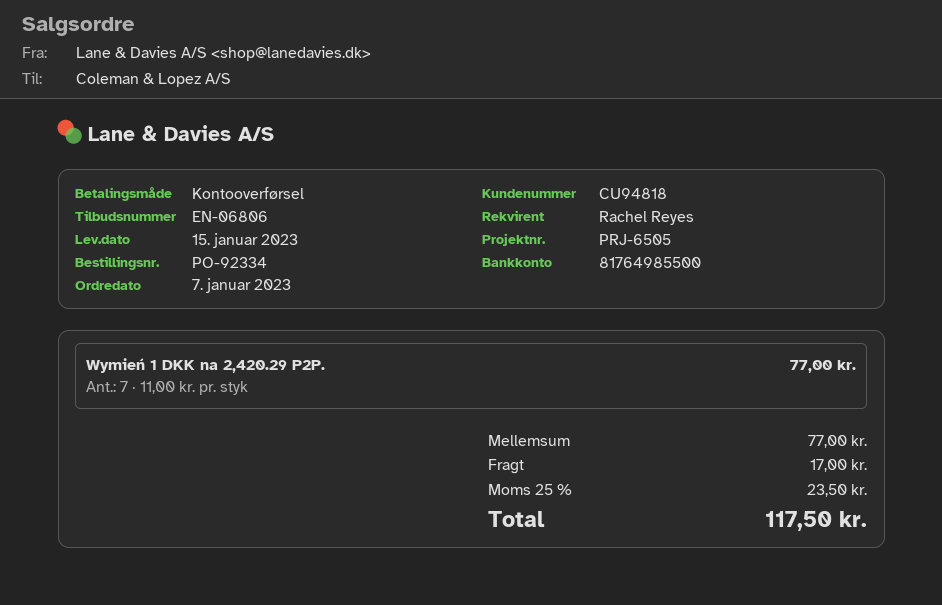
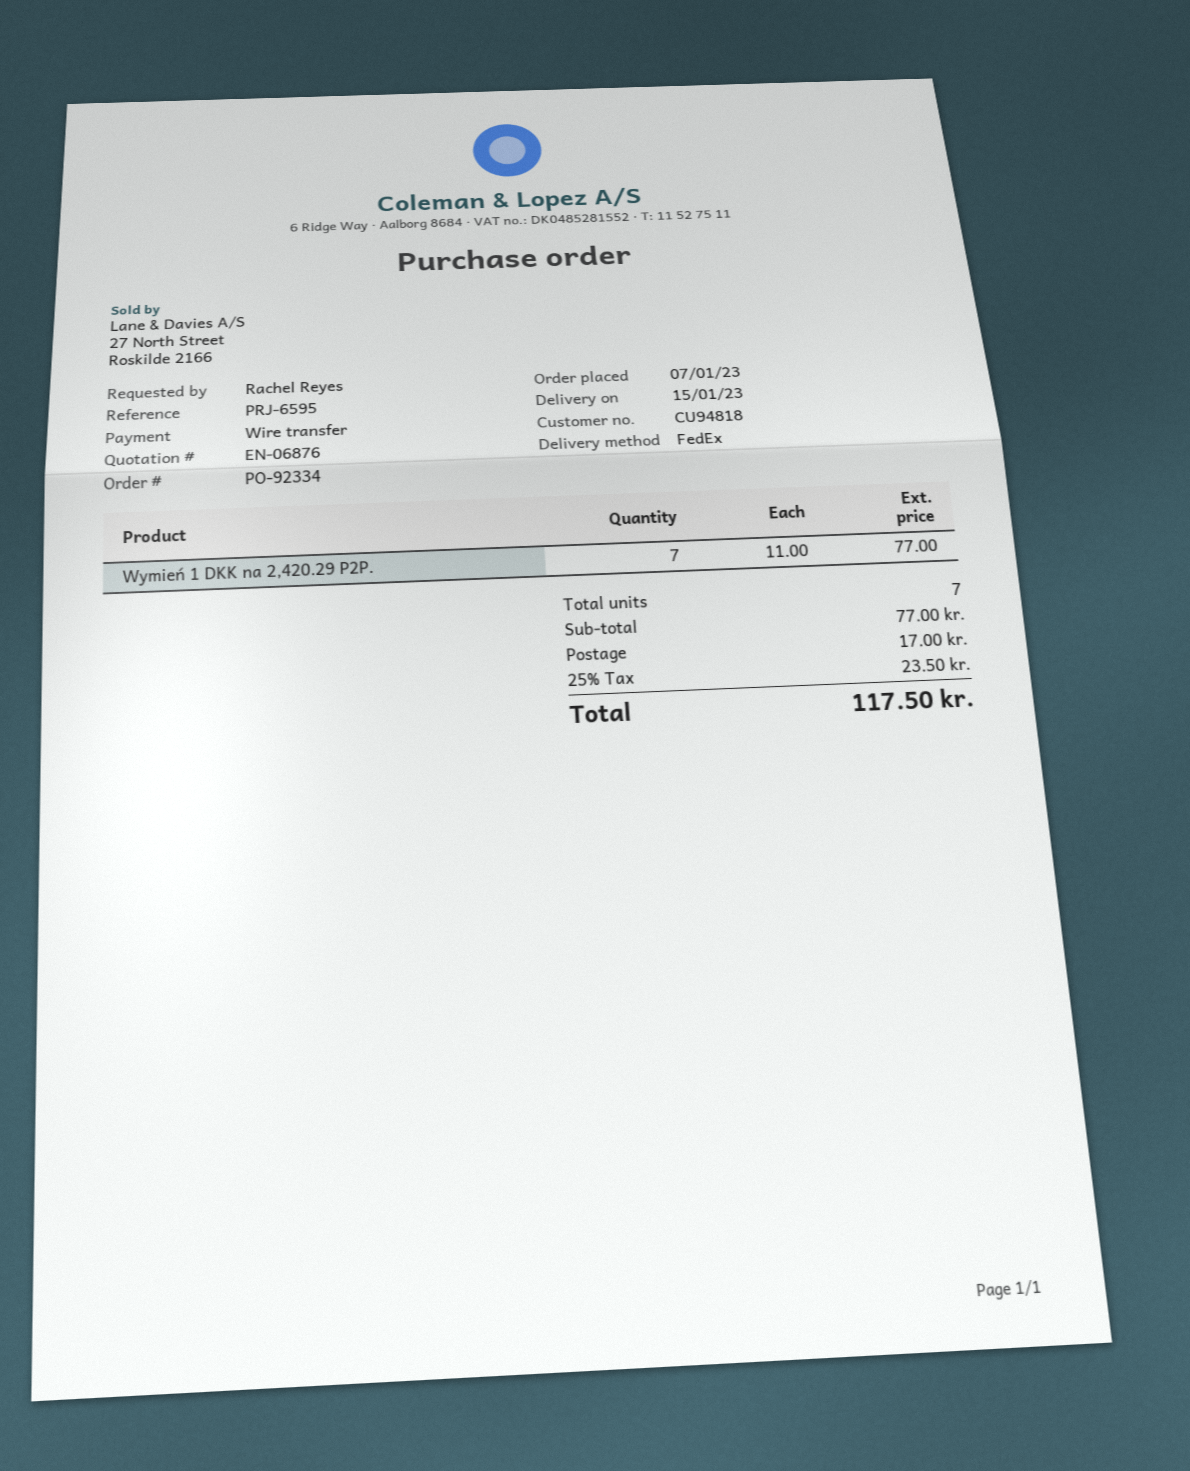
quote number: EN-06806 -> EN-06876
reference: PRJ-6505 -> PRJ-6595

